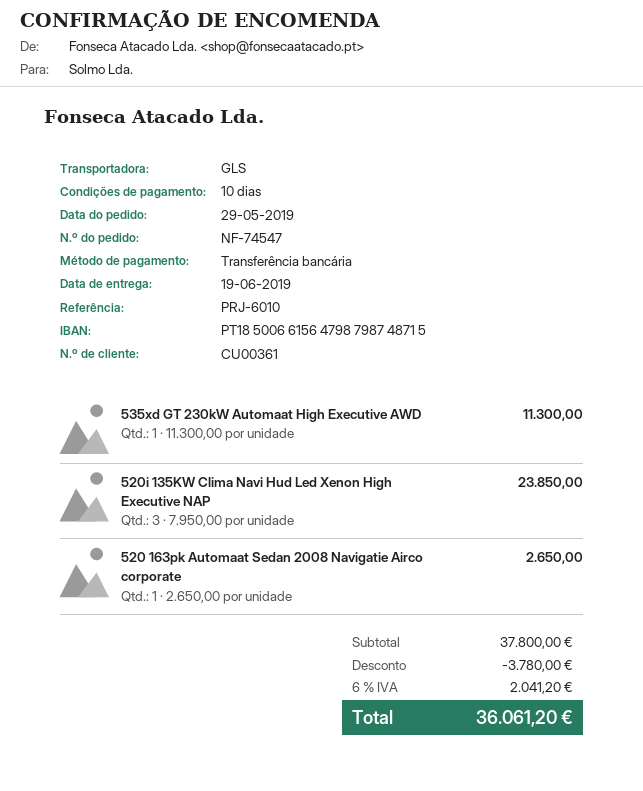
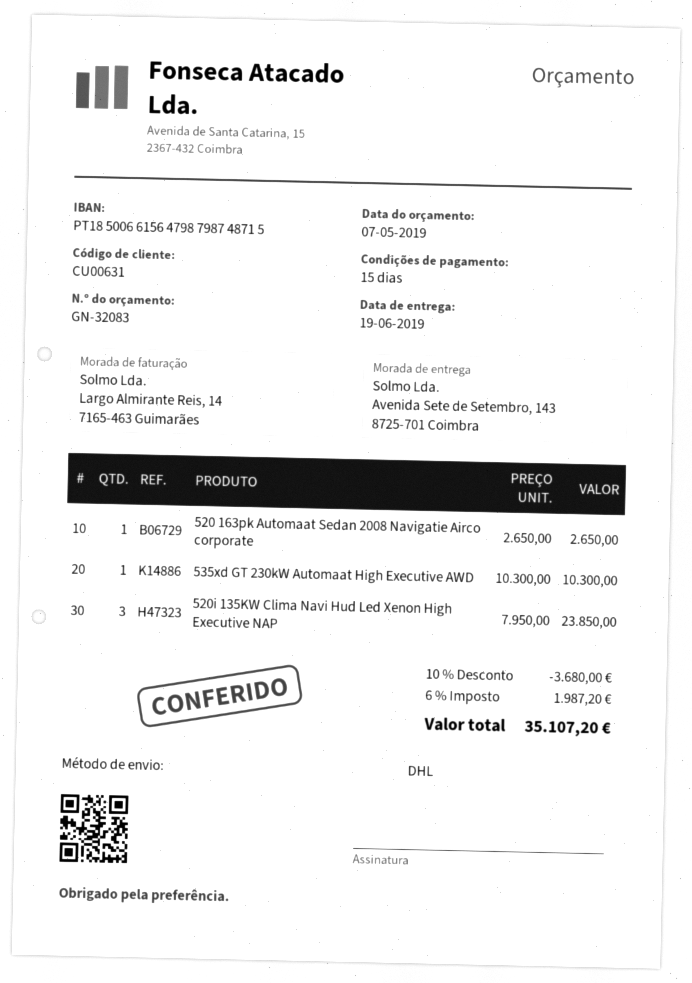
payment terms: 10 days -> 15 days
customer number: CU00361 -> CU00631
shipping method: GLS -> DHL
535xd GT 230kW Automaat High Executive AWD: 1 x 11300.00 = 11300.00 -> 1 x 10300.00 = 10300.00
discount: 3780.00 -> 3680.00
tax: 6% = 2041.20 -> 6% = 1987.20
total: 36061.20 -> 35107.20

